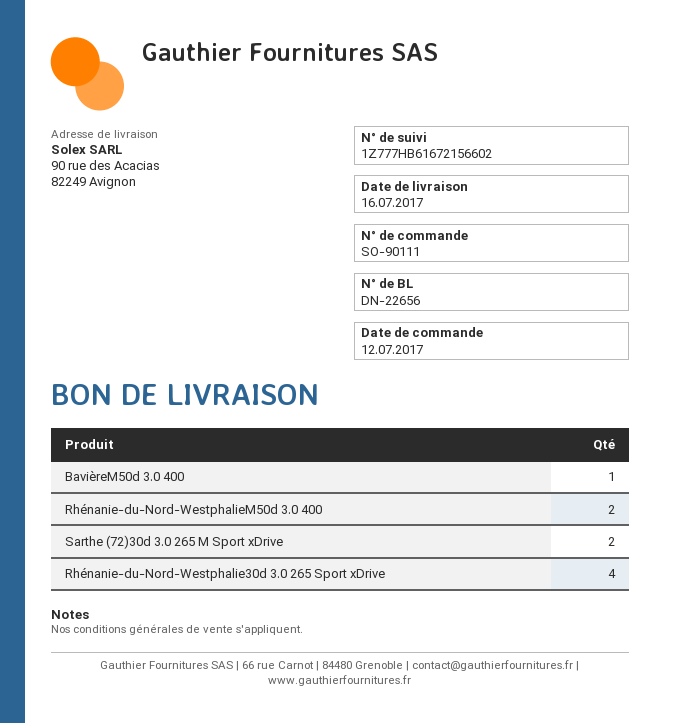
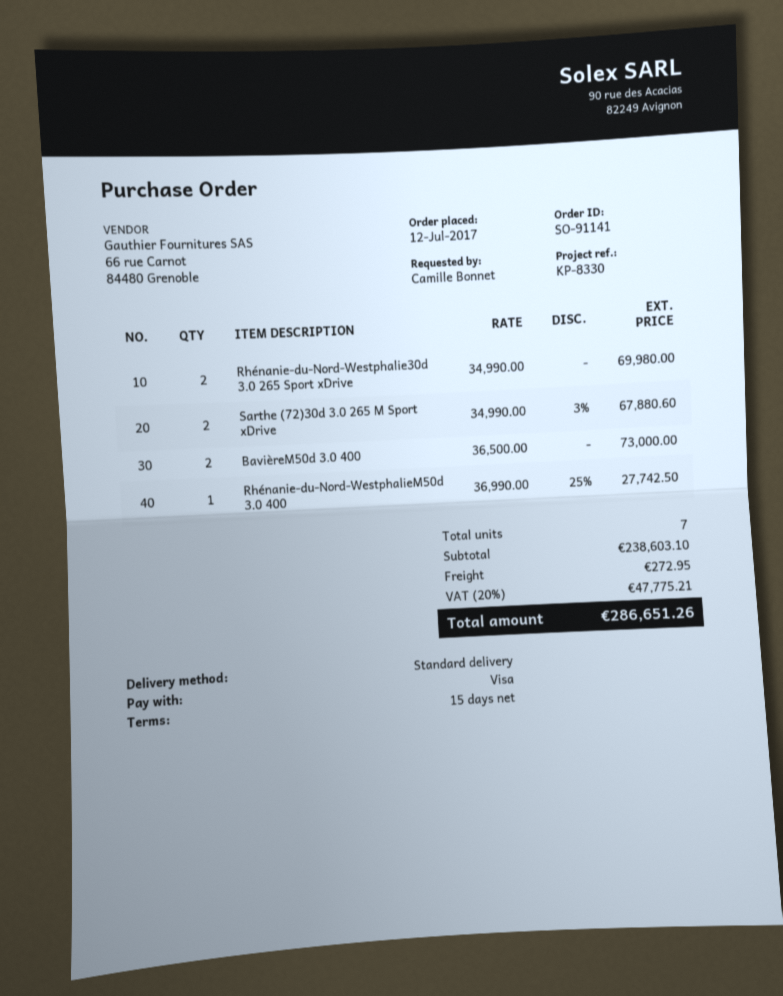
order number: SO-90111 -> SO-91141
BavièreM50d 3.0 400: 1 -> 2
Rhénanie-du-Nord-WestphalieM50d 3.0 400: 2 -> 1
Rhénanie-du-Nord-Westphalie30d 3.0 265 Sport xDrive: 4 -> 2

